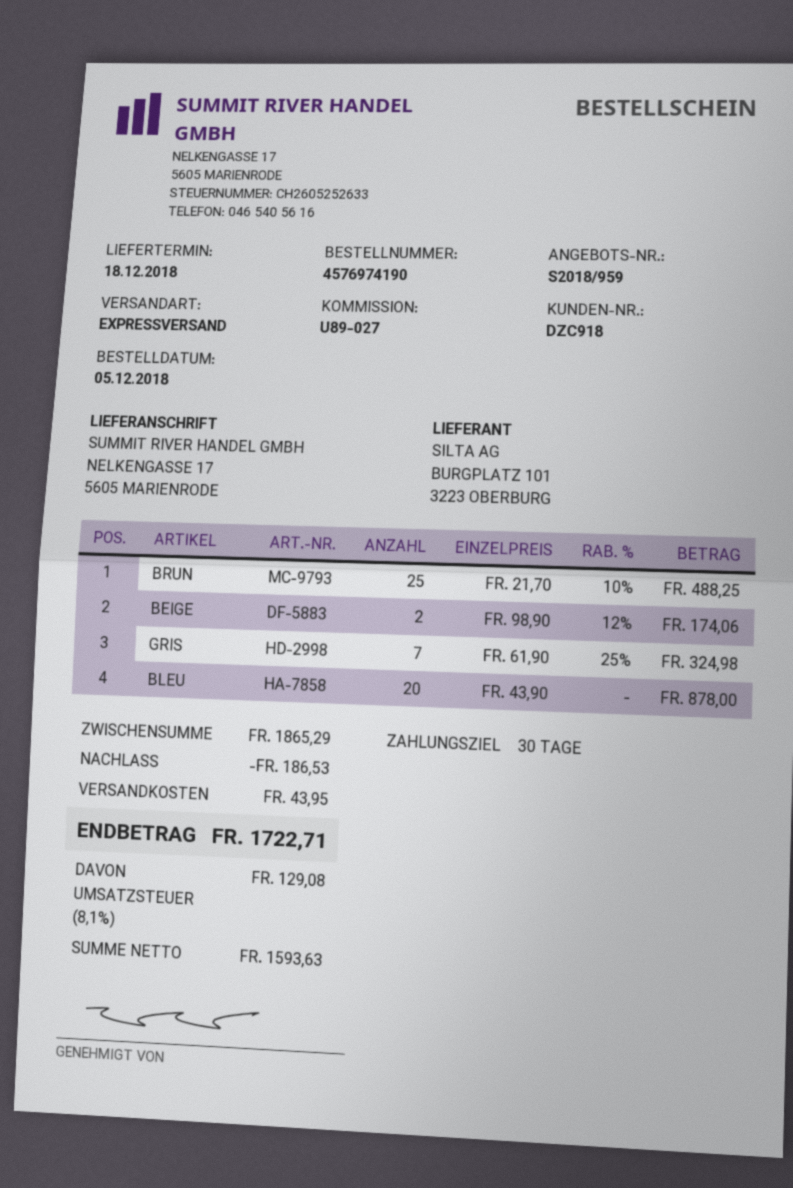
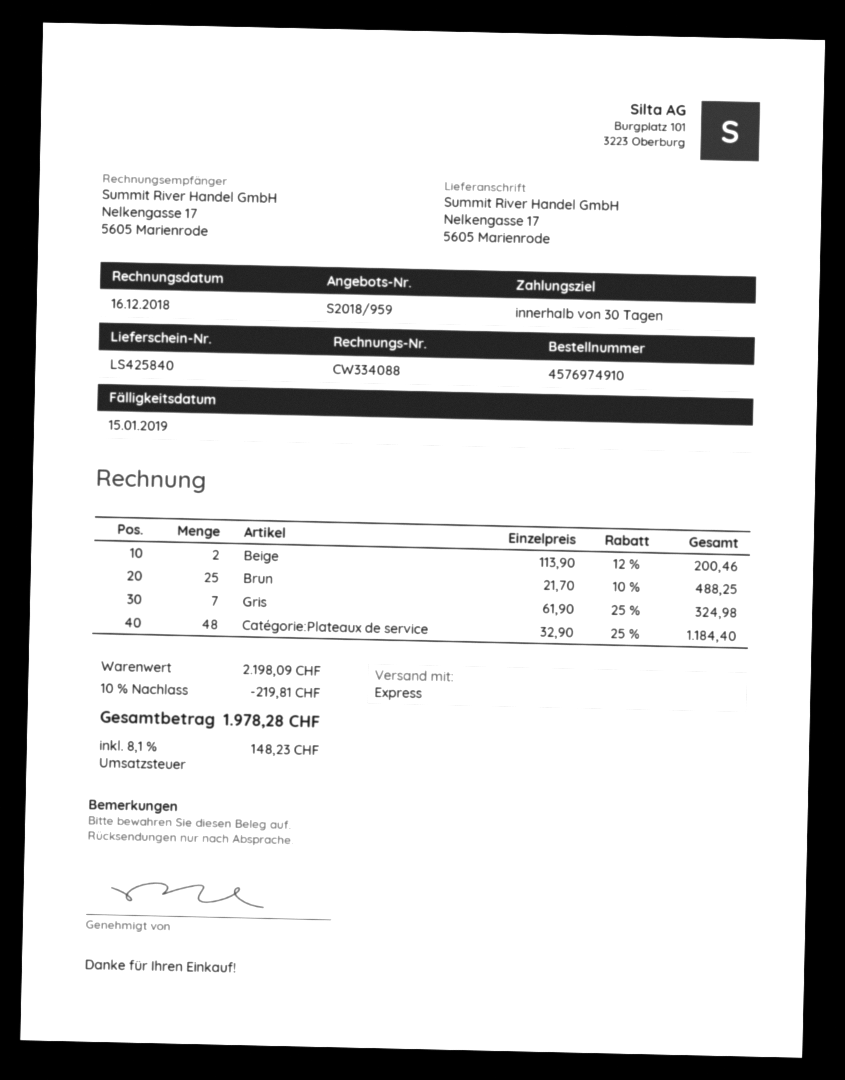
order number: 4576974190 -> 4576974910
BEIGE: 2 x 98.90 - 12% = 174.06 -> 2 x 113.90 - 12% = 200.46
BLEU: 20 x 43.90 = 878.00 -> none
Catégorie:Plateaux de service: none -> 48 x 32.90 - 25% = 1184.40
subtotal: 1865.29 -> 2198.09
discount: 186.53 -> 219.81
shipping: 43.95 -> none
tax: 8.1% = 129.08 -> 8.1% = 148.23
total: 1722.71 -> 1978.28

